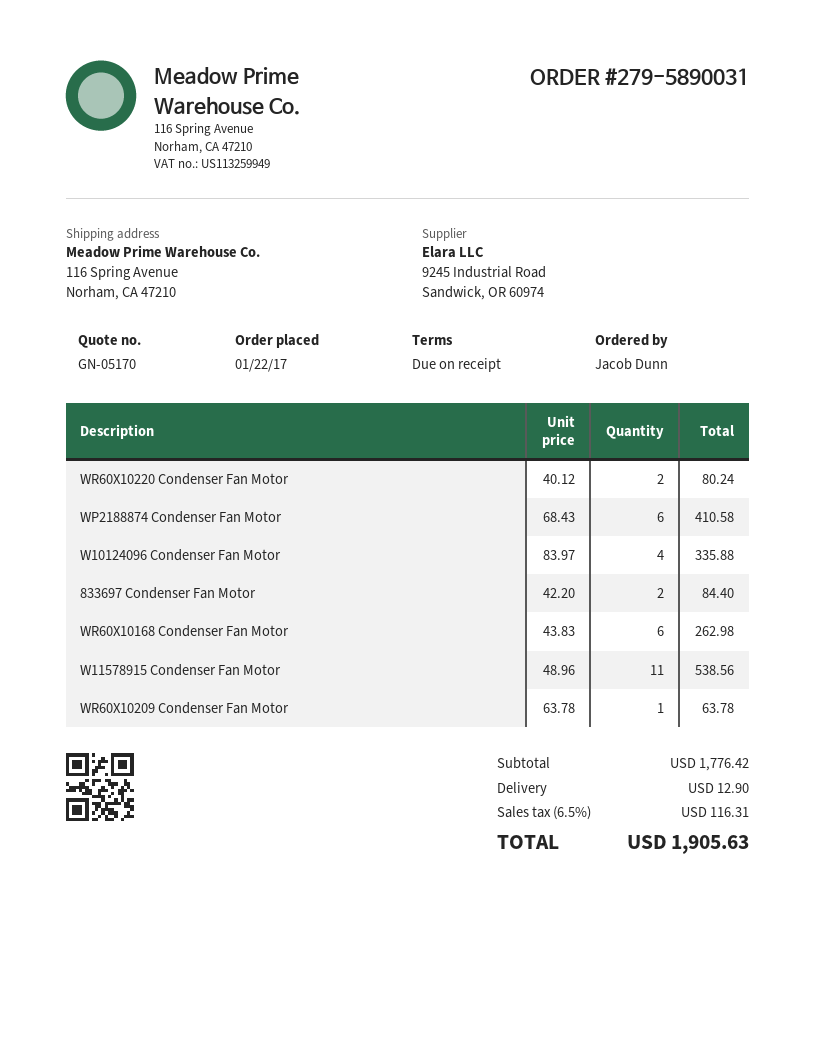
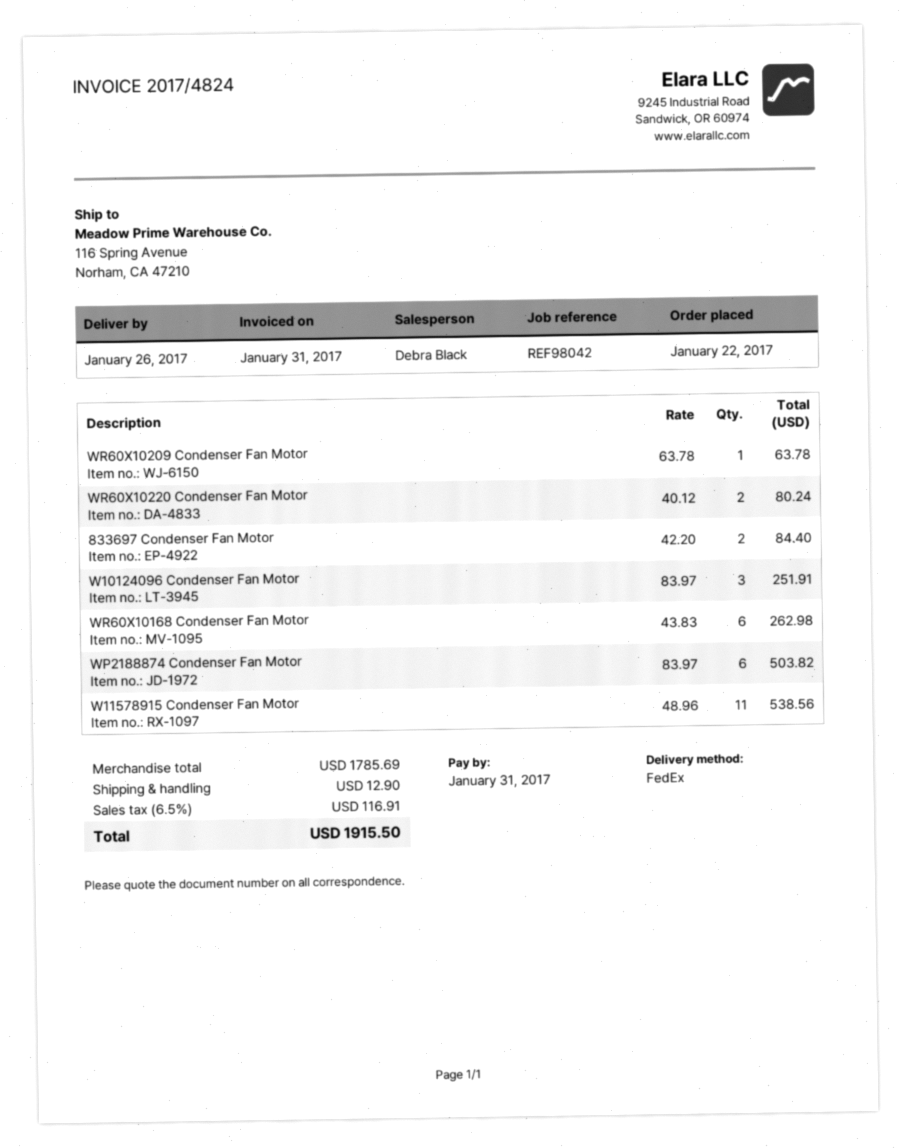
WP2188874 Condenser Fan Motor: 6 x 68.43 = 410.58 -> 6 x 83.97 = 503.82
W10124096 Condenser Fan Motor: 4 x 83.97 = 335.88 -> 3 x 83.97 = 251.91
subtotal: 1776.42 -> 1785.69
tax: 6.5% = 116.31 -> 6.5% = 116.91
total: 1905.63 -> 1915.50

